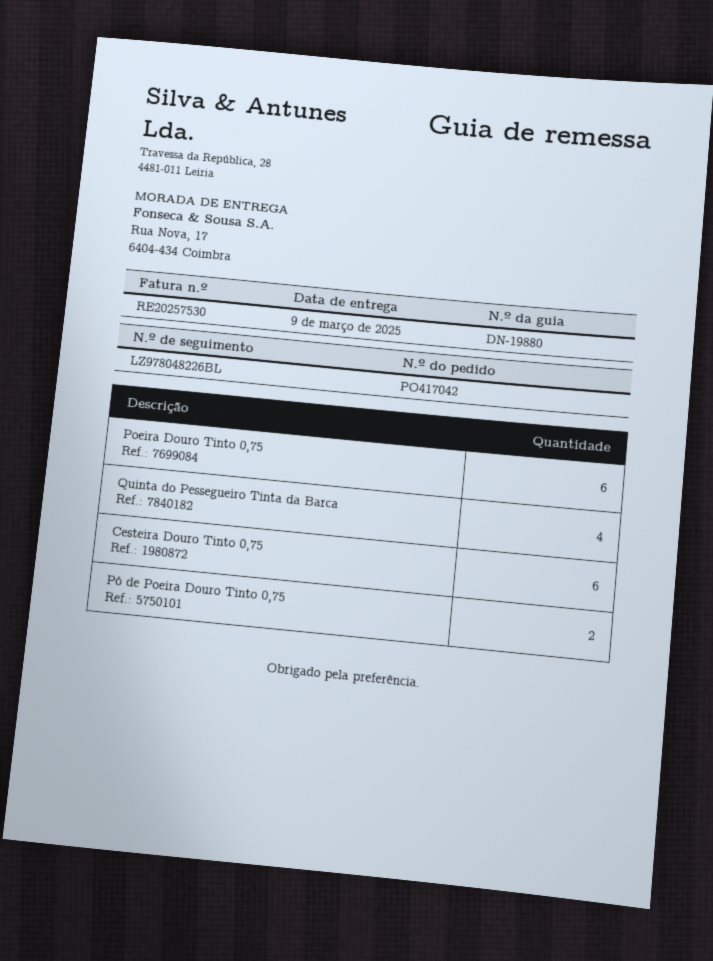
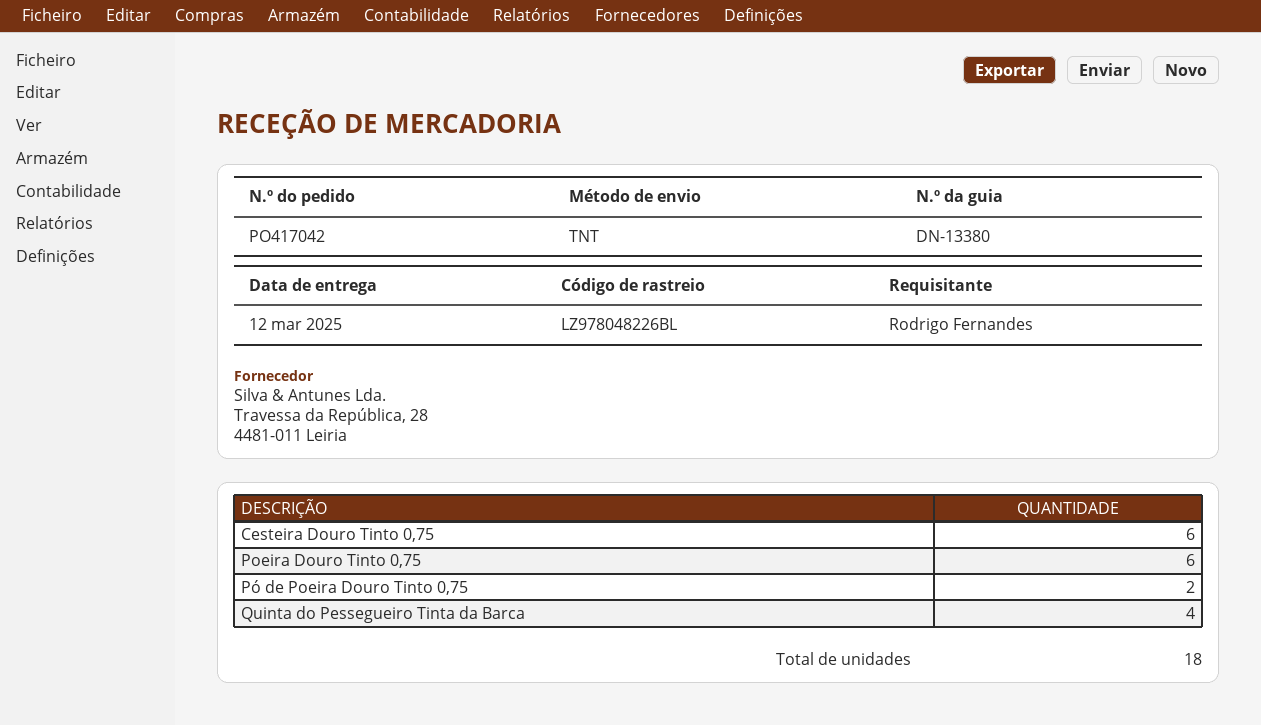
delivery note number: DN-19880 -> DN-13380
delivery date: 2025-03-09 -> 2025-03-12

